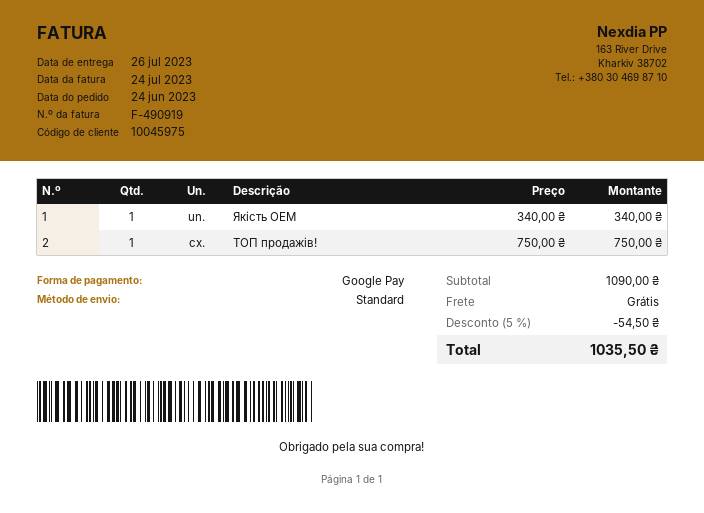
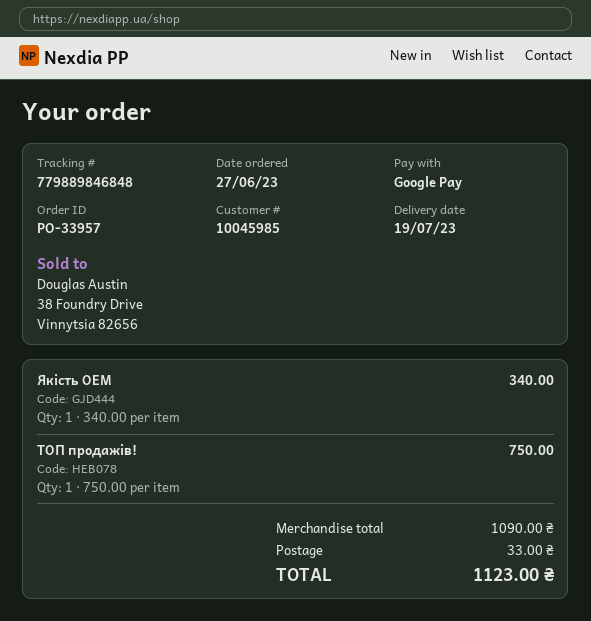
order date: 2023-06-24 -> 2023-06-27
delivery date: 2023-07-26 -> 2023-07-19
customer number: 10045975 -> 10045985
discount: 5% = 54.50 -> none
shipping: 0.00 -> 33.00
total: 1035.50 -> 1123.00

